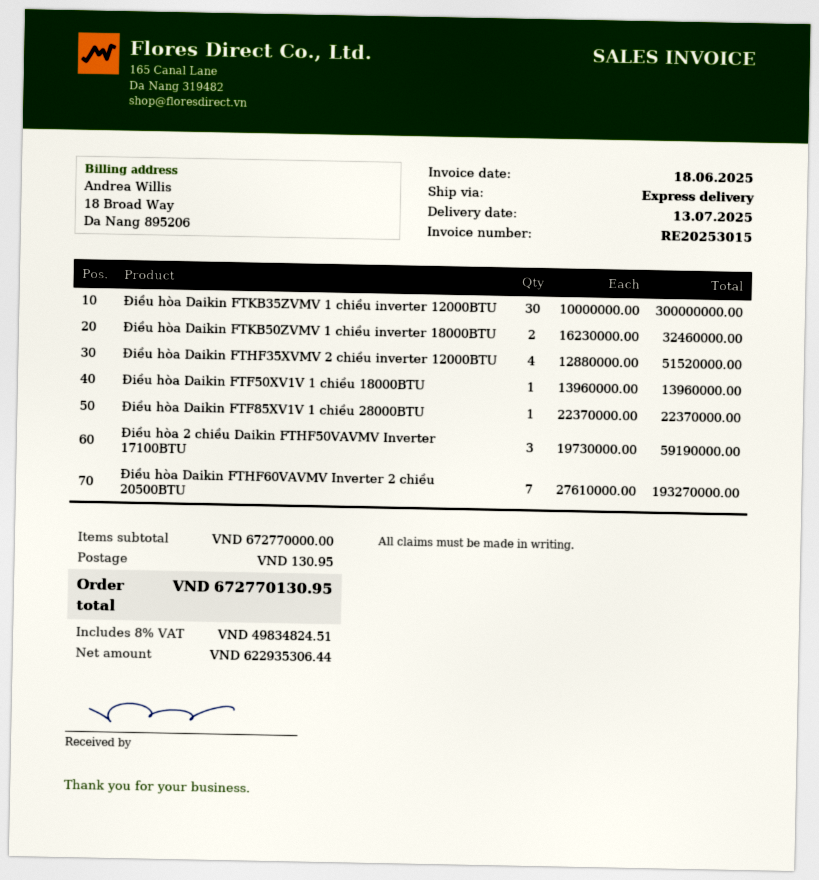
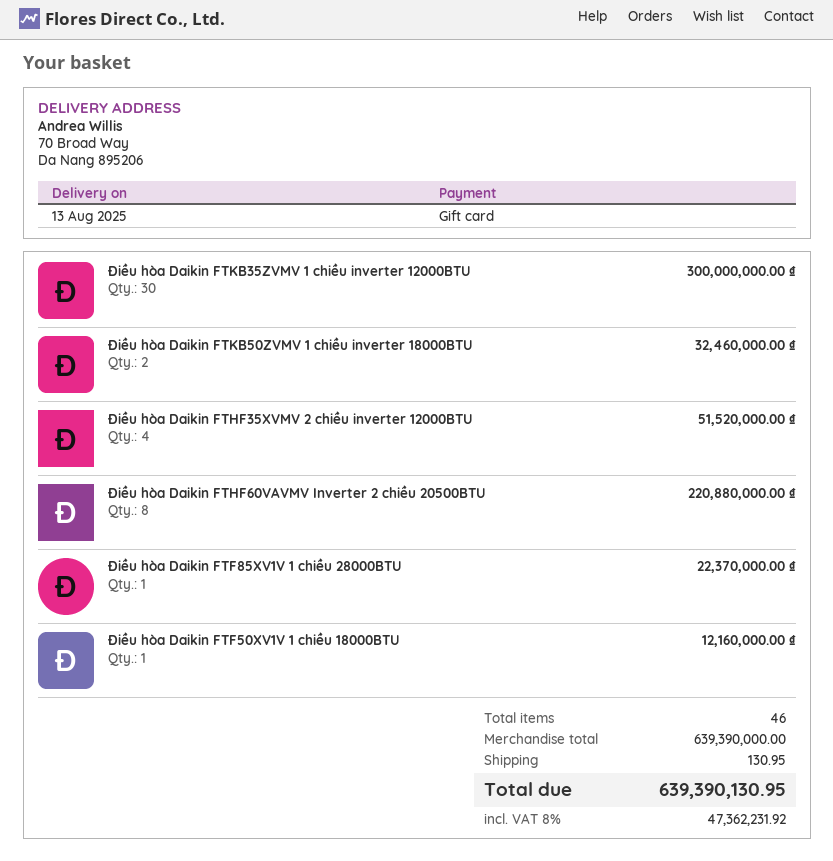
delivery date: 2025-07-13 -> 2025-08-13
Điều hòa Daikin FTF50XV1V 1 chiều 18000BTU: 1 for 13960000.00 -> 1 for 12160000.00
Điều hòa 2 chiều Daikin FTHF50VAVMV Inverter 17100BTU: 3 for 59190000.00 -> none
Điều hòa Daikin FTHF60VAVMV Inverter 2 chiều 20500BTU: 7 for 193270000.00 -> 8 for 220880000.00
subtotal: 672770000.00 -> 639390000.00
tax: 8% = 49834824.51 -> 8% = 47362231.92
total: 672770130.95 -> 639390130.95

